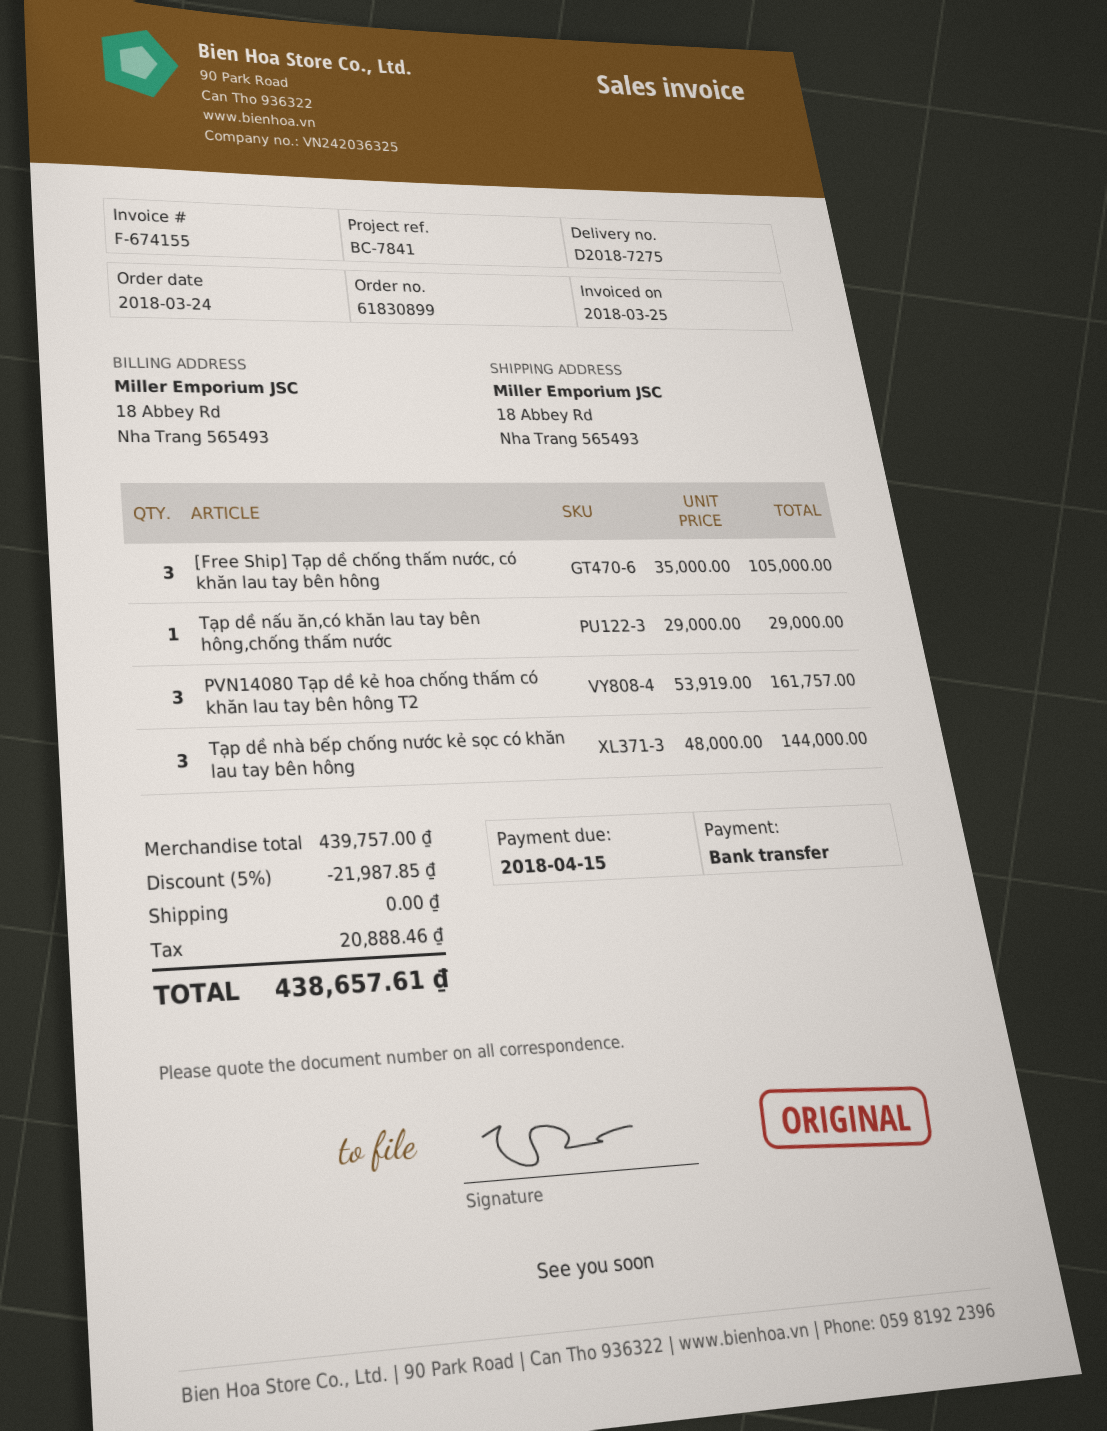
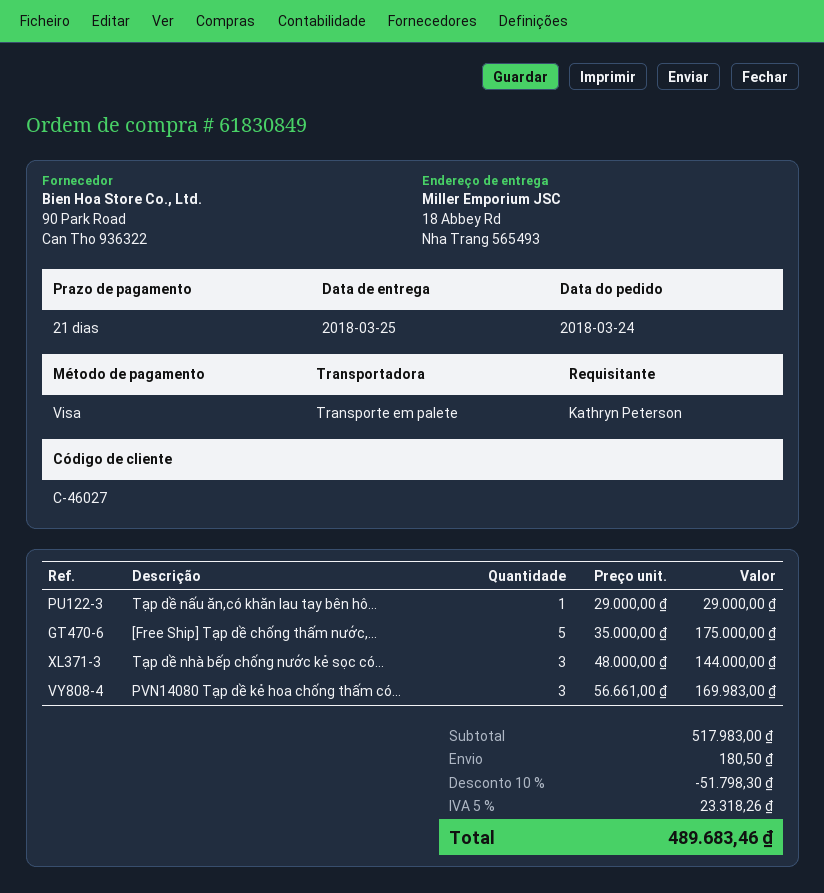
order number: 61830899 -> 61830849
payment method: bank transfer -> Visa
[Free Ship] Tạp dề chống thấm nước, có khăn lau tay bên hông: 3 x 35000.00 = 105000.00 -> 5 x 35000.00 = 175000.00
PVN14080 Tạp dề kẻ hoa chống thấm có khăn lau tay bên hông T2: 3 x 53919.00 = 161757.00 -> 3 x 56661.00 = 169983.00
subtotal: 439757.00 -> 517983.00
discount: 5% = 21987.85 -> 10% = 51798.30
shipping: 0.00 -> 180.50
tax: 20888.46 -> 23318.26
total: 438657.61 -> 489683.46

